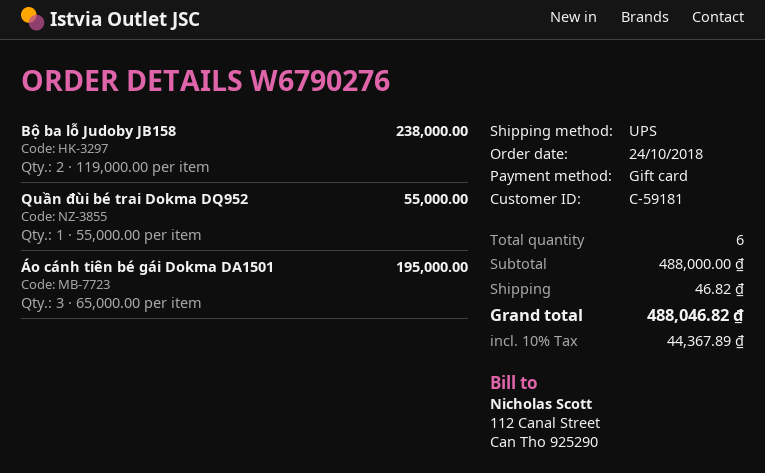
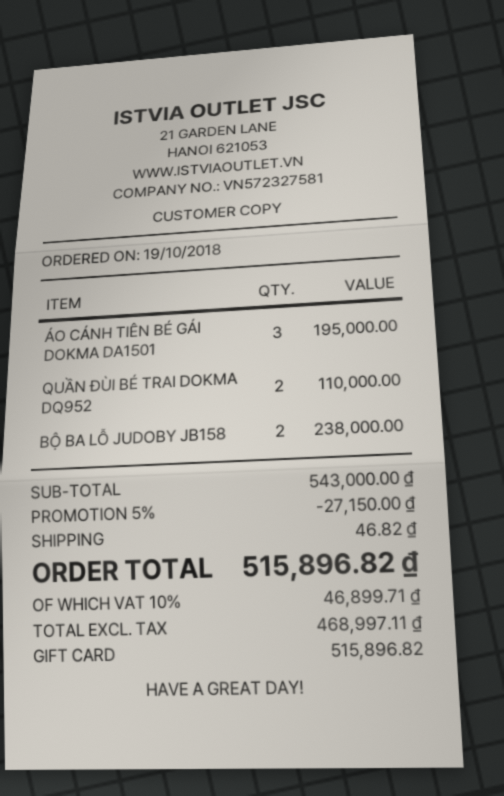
order date: 2018-10-24 -> 2018-10-19
Quần đùi bé trai Dokma DQ952: 1 for 55000.00 -> 2 for 110000.00
subtotal: 488000.00 -> 543000.00
discount: none -> 5% = 27150.00
tax: 10% = 44367.89 -> 10% = 46899.71
total: 488046.82 -> 515896.82

